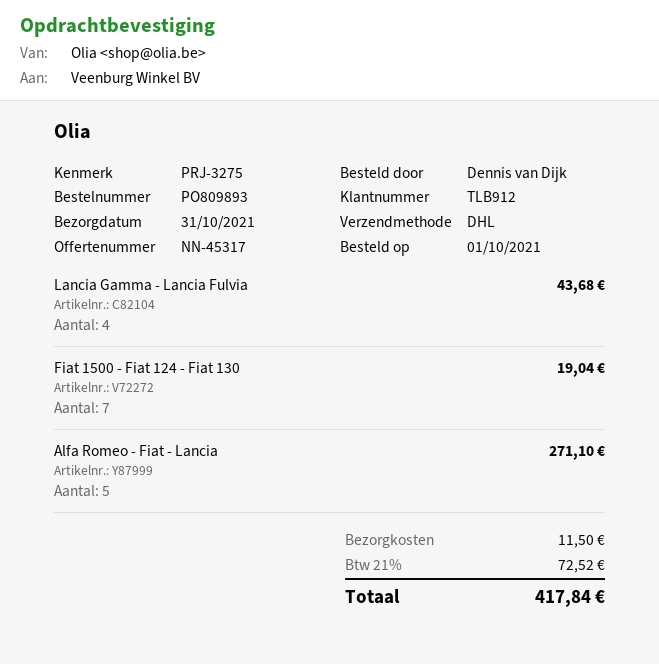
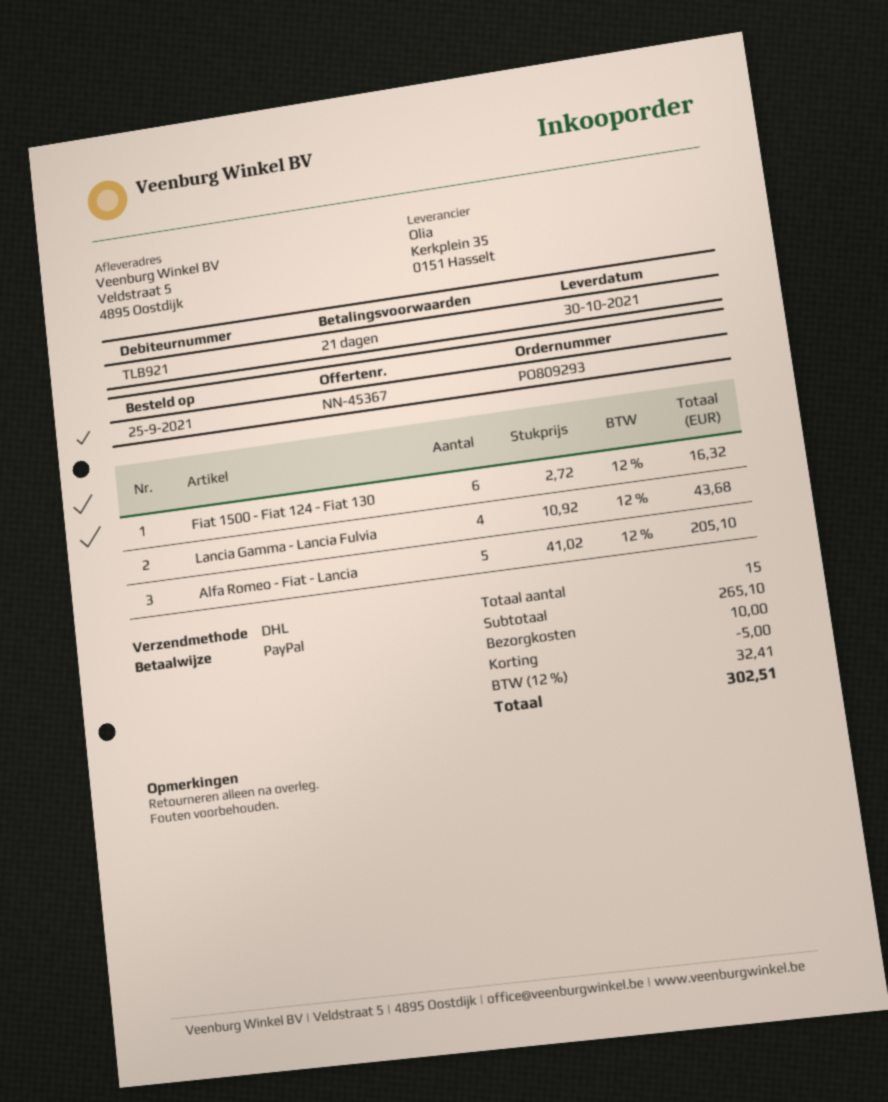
quote number: NN-45317 -> NN-45367
order number: PO809893 -> PO809293
order date: 2021-10-01 -> 2021-09-25
delivery date: 2021-10-31 -> 2021-10-30
customer number: TLB912 -> TLB921
Fiat 1500 - Fiat 124 - Fiat 130: 7 for 19.04 -> 6 for 16.32
Alfa Romeo - Fiat - Lancia: 5 for 271.10 -> 5 for 205.10
discount: none -> 5.00
shipping: 11.50 -> 10.00
tax: 21% = 72.52 -> 12% = 32.41
total: 417.84 -> 302.51

